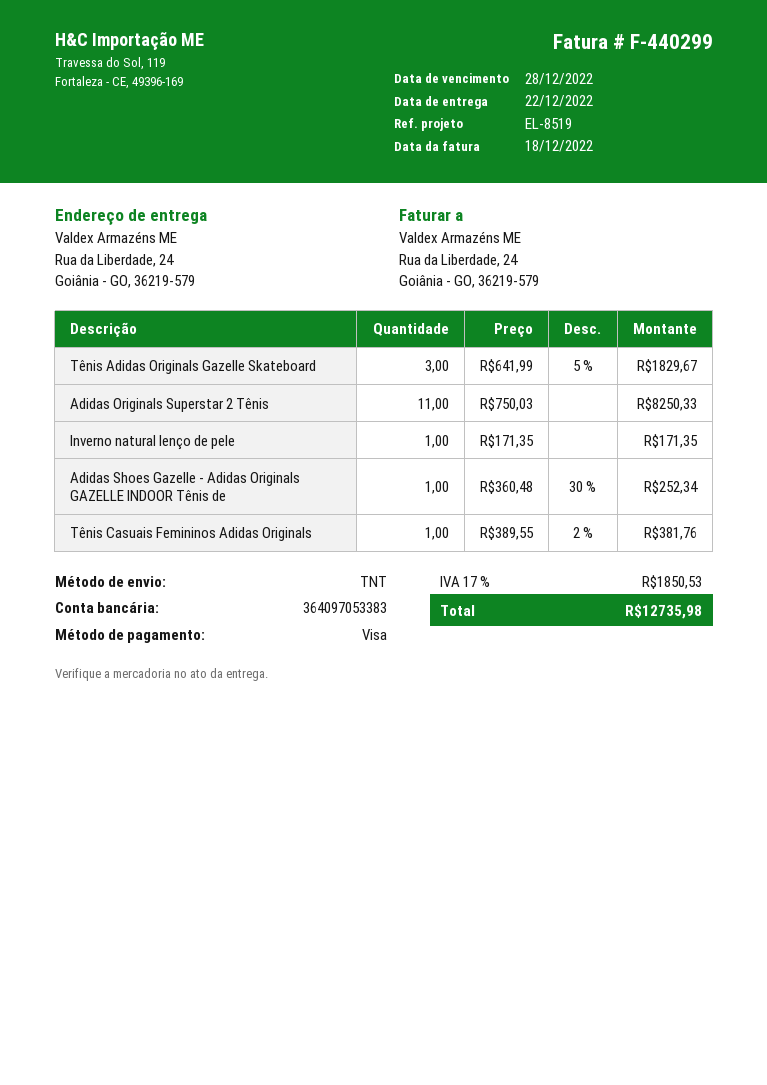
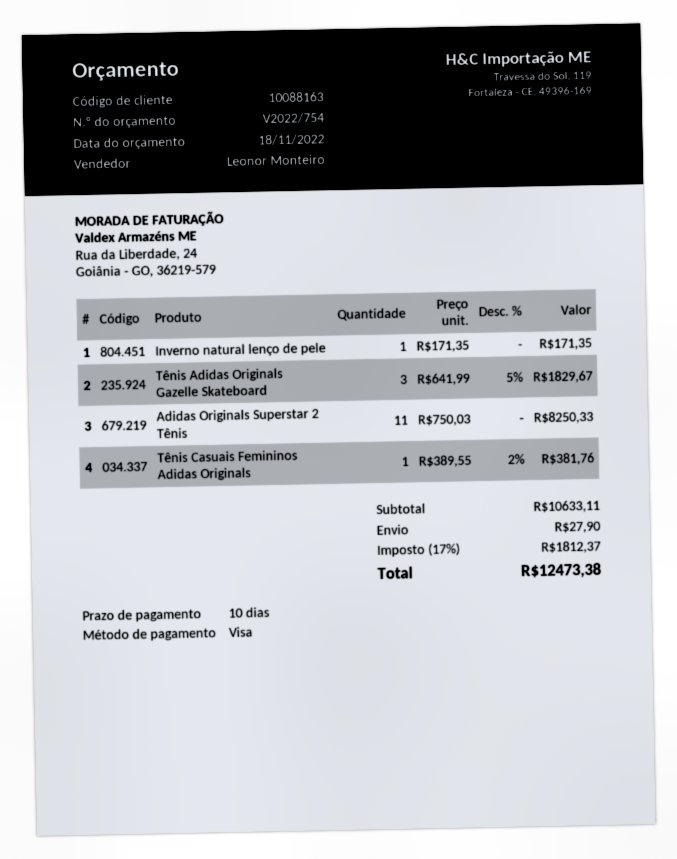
Adidas Shoes Gazelle - Adidas Originals GAZELLE INDOOR Tênis de: 1 x 360.48 - 30% = 252.34 -> none
shipping: none -> 27.90
tax: 17% = 1850.53 -> 17% = 1812.37
total: 12735.98 -> 12473.38

